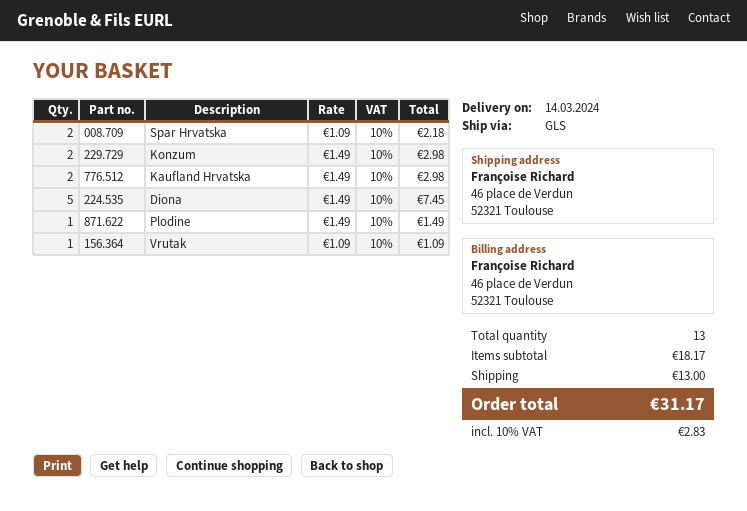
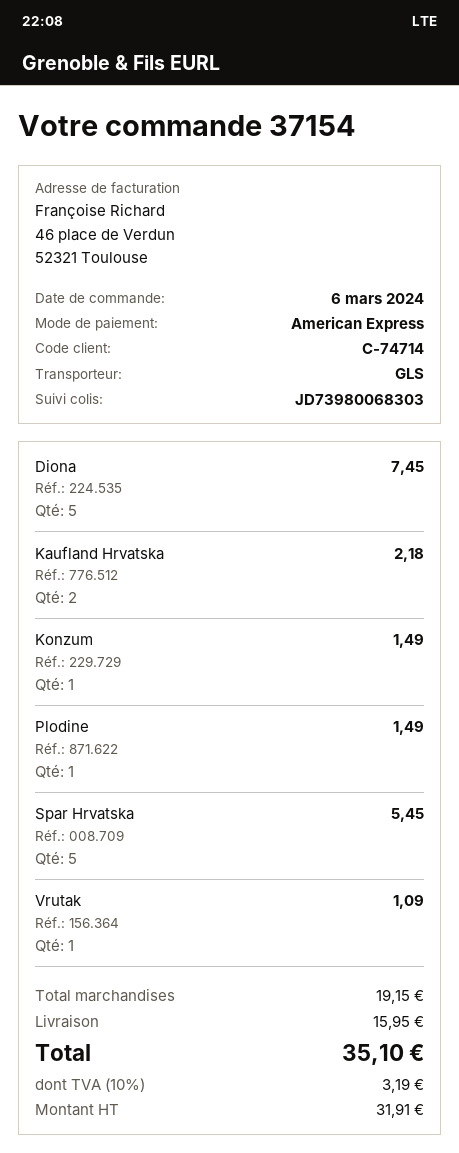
Spar Hrvatska: 2 for 2.18 -> 5 for 5.45
Konzum: 2 for 2.98 -> 1 for 1.49
Kaufland Hrvatska: 2 for 2.98 -> 2 for 2.18
subtotal: 18.17 -> 19.15
shipping: 13.00 -> 15.95
tax: 10% = 2.83 -> 10% = 3.19
total: 31.17 -> 35.10

